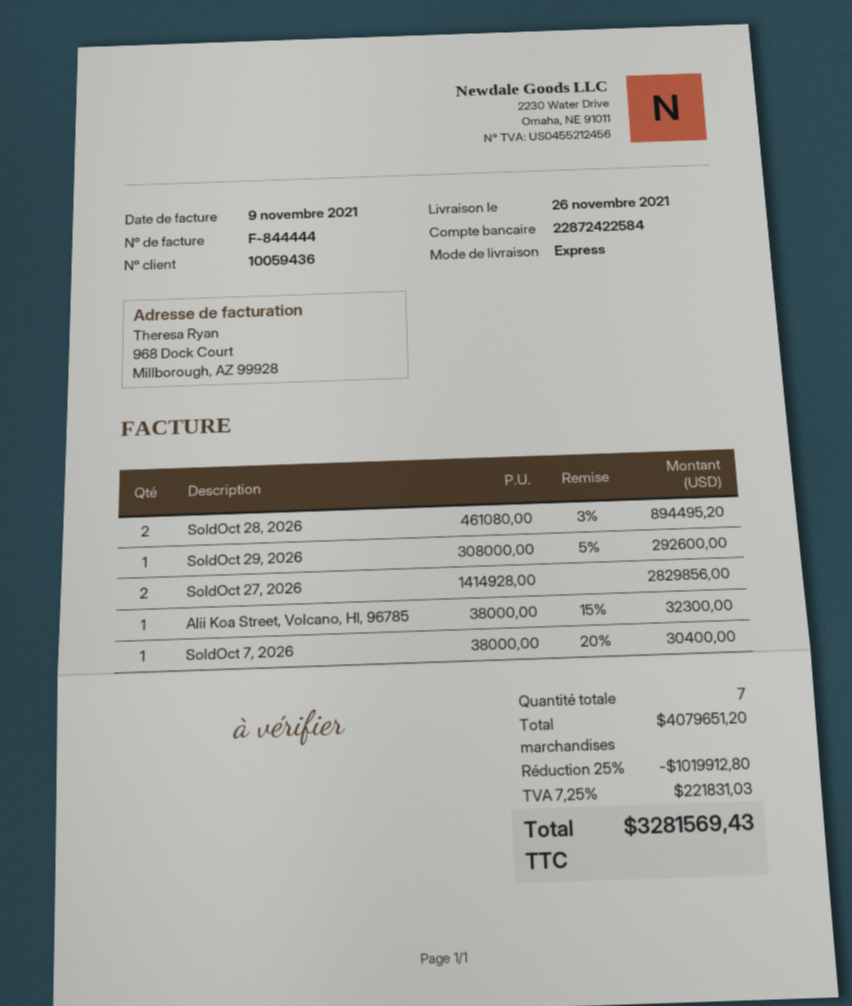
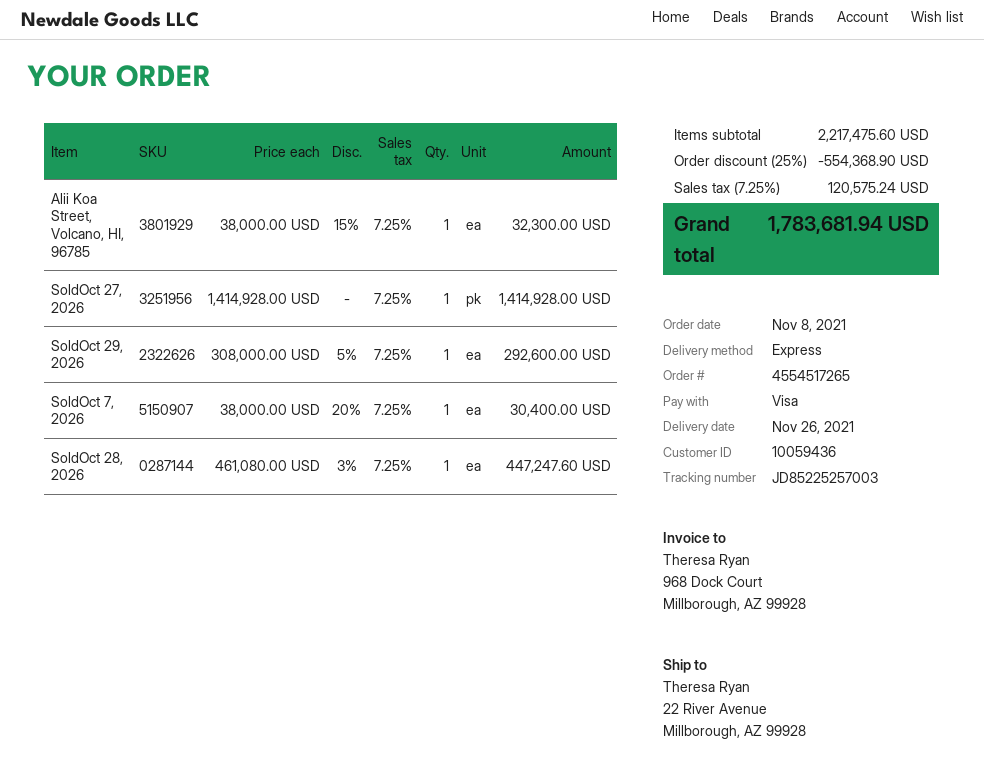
SoldOct 28, 2026: 2 x 461080.00 - 3% = 894495.20 -> 1 x 461080.00 - 3% = 447247.60
SoldOct 27, 2026: 2 x 1414928.00 = 2829856.00 -> 1 x 1414928.00 = 1414928.00
subtotal: 4079651.20 -> 2217475.60
discount: 25% = 1019912.80 -> 25% = 554368.90
tax: 7.25% = 221831.03 -> 7.25% = 120575.24
total: 3281569.43 -> 1783681.94

